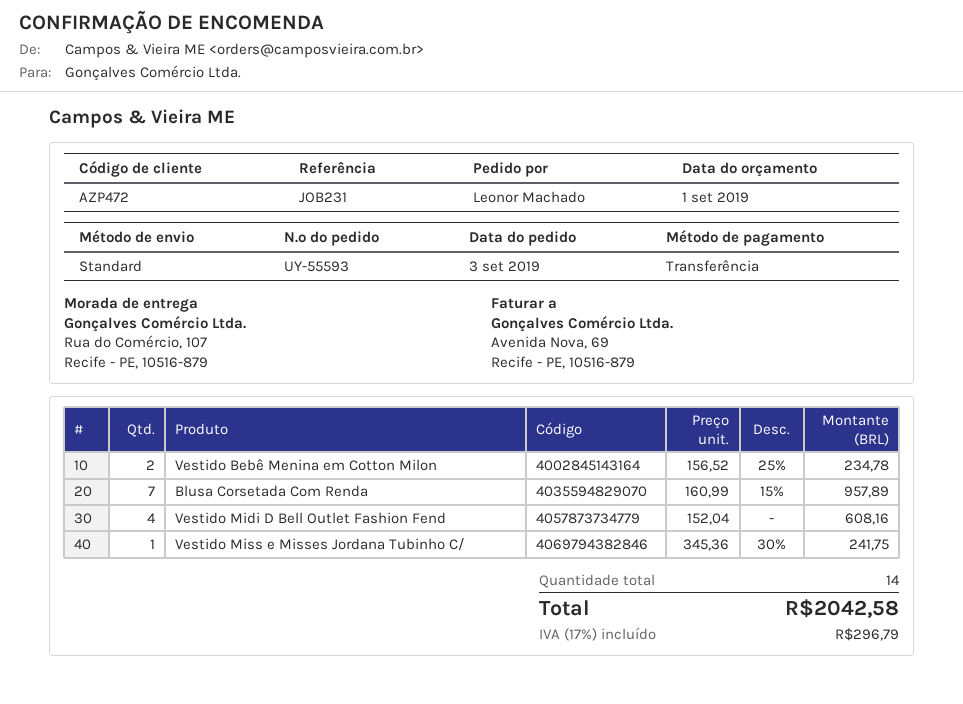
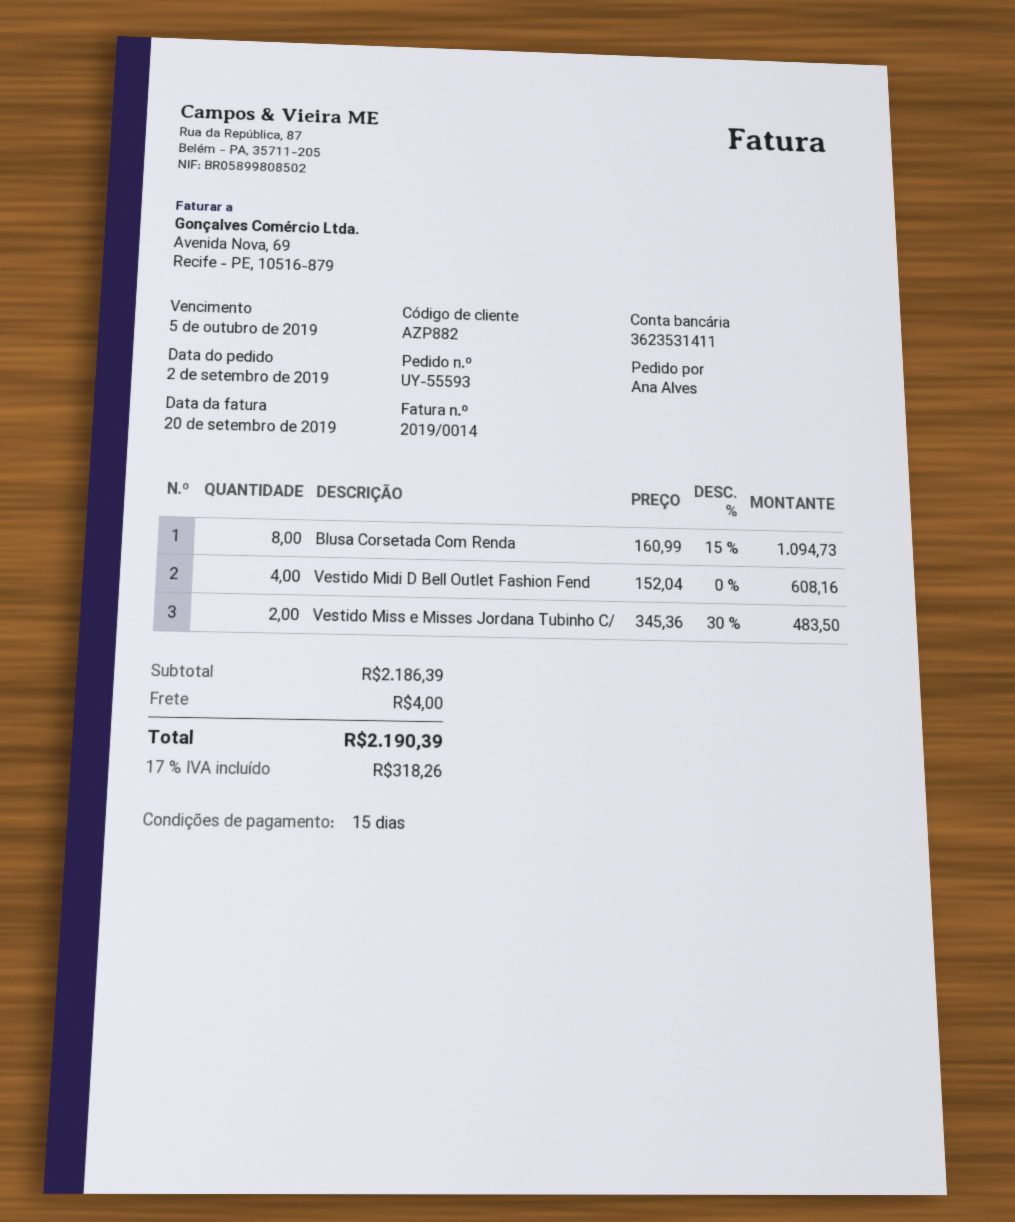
order date: 2019-09-03 -> 2019-09-02
customer number: AZP472 -> AZP882
ordered by: Leonor Machado -> Ana Alves
Vestido Bebê Menina em Cotton Milon: 2 x 156.52 - 25% = 234.78 -> none
Blusa Corsetada Com Renda: 7 x 160.99 - 15% = 957.89 -> 8 x 160.99 - 15% = 1094.73
Vestido Miss e Misses Jordana Tubinho C/: 1 x 345.36 - 30% = 241.75 -> 2 x 345.36 - 30% = 483.50
shipping: none -> 4.00
tax: 17% = 296.79 -> 17% = 318.26
total: 2042.58 -> 2190.39

